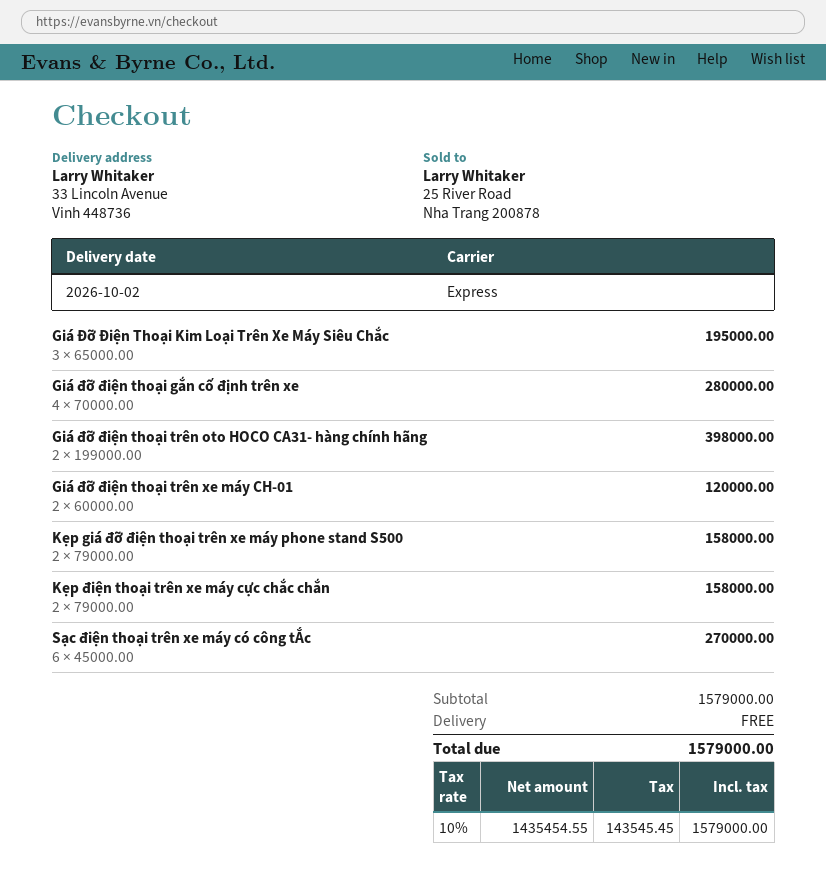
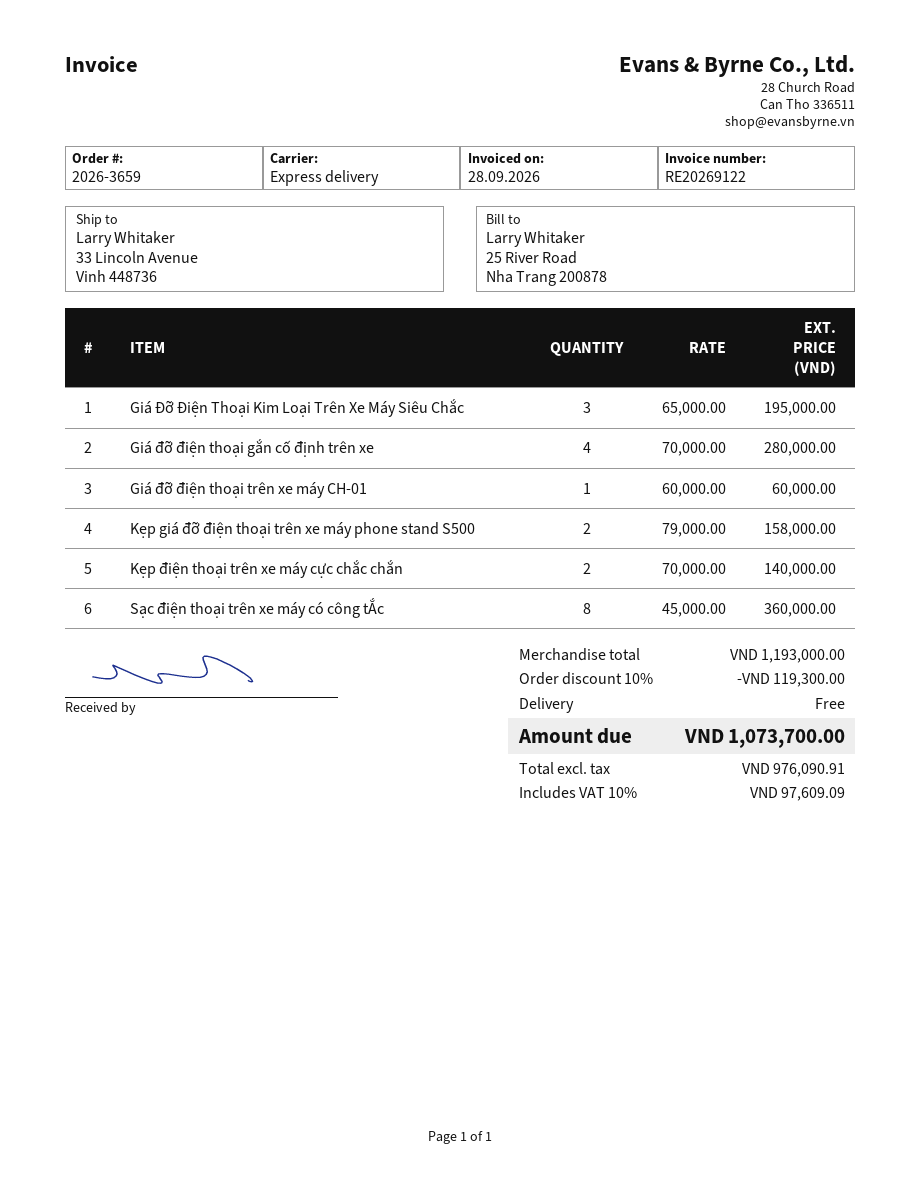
Giá đỡ điện thoại trên oto HOCO CA31- hàng chính hãng: 2 x 199000.00 = 398000.00 -> none
Giá đỡ điện thoại trên xe máy CH-01: 2 x 60000.00 = 120000.00 -> 1 x 60000.00 = 60000.00
Kẹp điện thoại trên xe máy cực chắc chắn: 2 x 79000.00 = 158000.00 -> 2 x 70000.00 = 140000.00
Sạc điện thoại trên xe máy có công tẮc: 6 x 45000.00 = 270000.00 -> 8 x 45000.00 = 360000.00
subtotal: 1579000.00 -> 1193000.00
discount: none -> 10% = 119300.00
net: 1435454.55 -> 976090.91
tax: 10% = 143545.45 -> 10% = 97609.09
total: 1579000.00 -> 1073700.00

